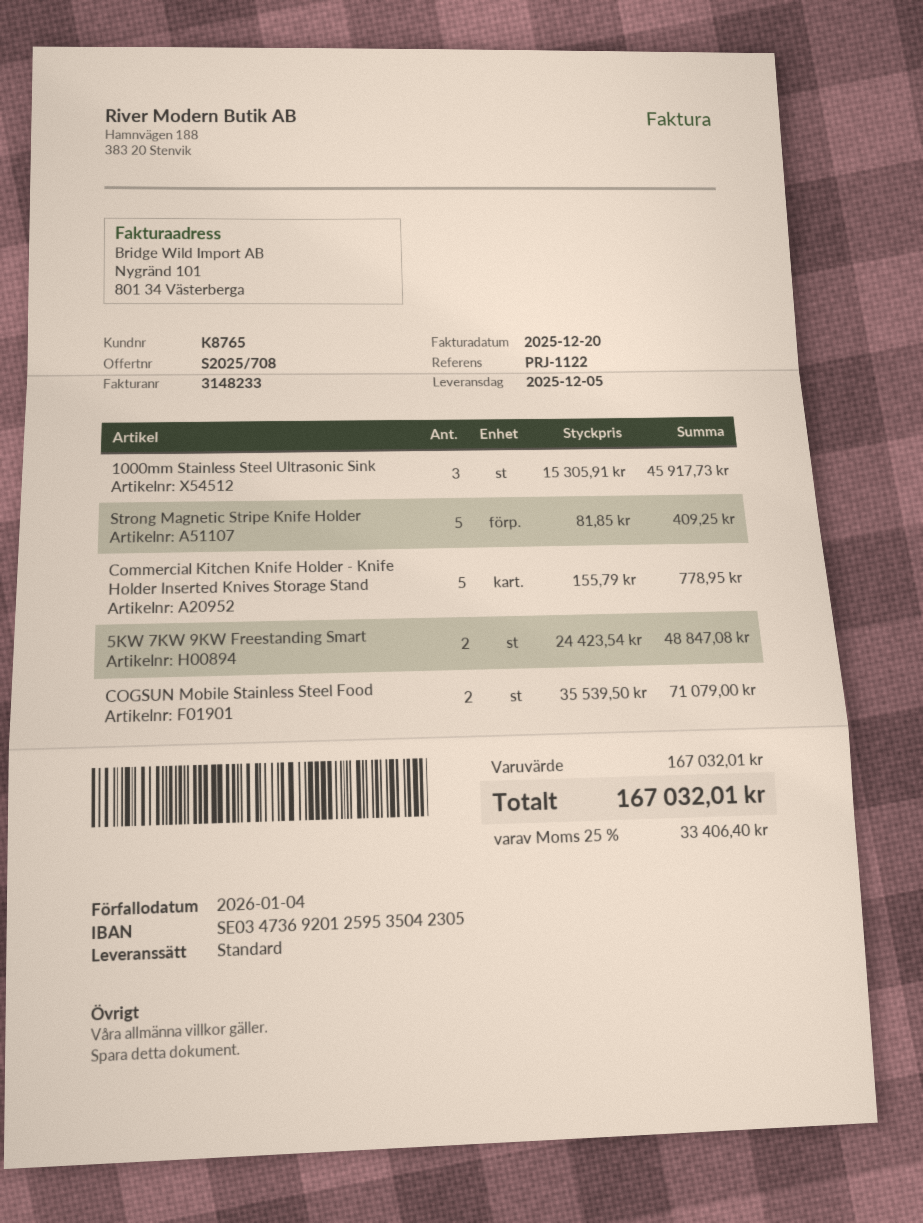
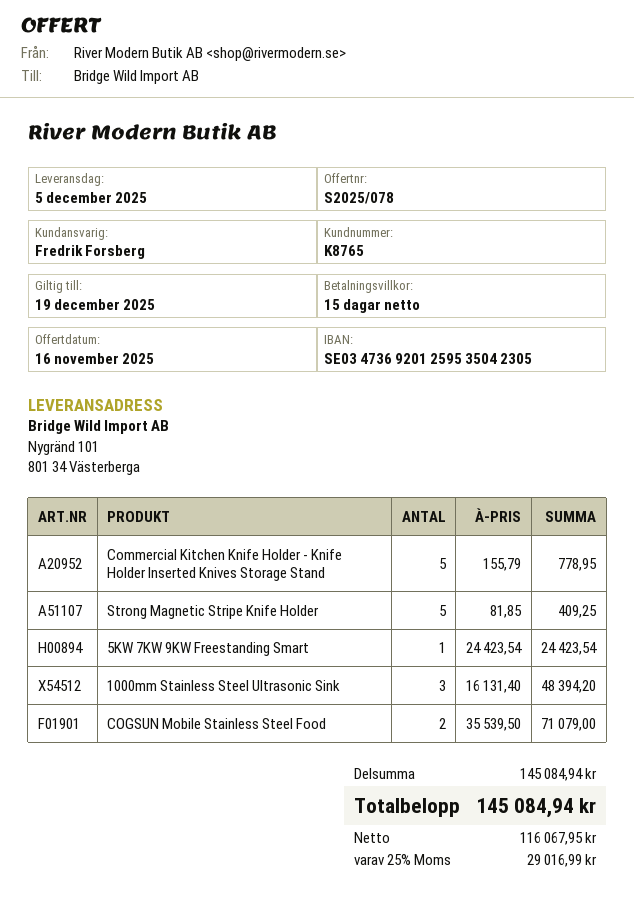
quote number: S2025/708 -> S2025/078
1000mm Stainless Steel Ultrasonic Sink: 3 x 15305.91 = 45917.73 -> 3 x 16131.40 = 48394.20
5KW 7KW 9KW Freestanding Smart: 2 x 24423.54 = 48847.08 -> 1 x 24423.54 = 24423.54
subtotal: 167032.01 -> 145084.94
tax: 25% = 33406.40 -> 25% = 29016.99
total: 167032.01 -> 145084.94

